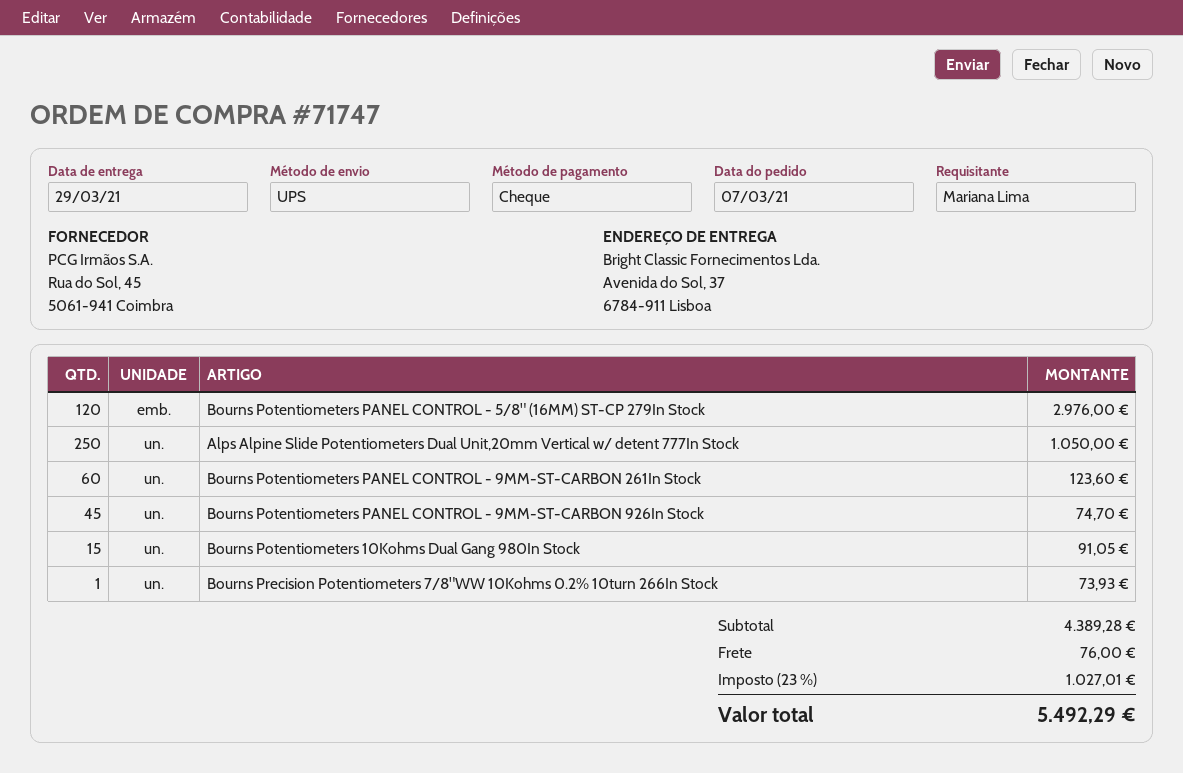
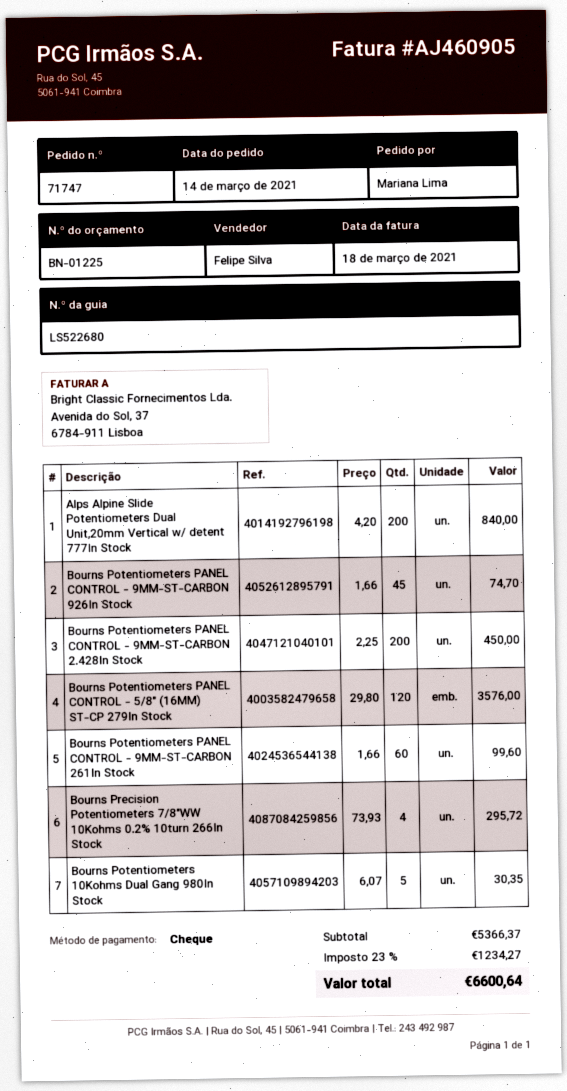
order date: 2021-03-07 -> 2021-03-14
Bourns Potentiometers PANEL CONTROL - 5/8" (16MM) ST-CP 279In Stock: 120 for 2976.00 -> 120 for 3576.00
Alps Alpine Slide Potentiometers Dual Unit,20mm Vertical w/ detent 777In Stock: 250 for 1050.00 -> 200 for 840.00
Bourns Potentiometers PANEL CONTROL - 9MM-ST-CARBON 261In Stock: 60 for 123.60 -> 60 for 99.60
Bourns Potentiometers 10Kohms Dual Gang 980In Stock: 15 for 91.05 -> 5 for 30.35
Bourns Precision Potentiometers 7/8"WW 10Kohms 0.2% 10turn 266In Stock: 1 for 73.93 -> 4 for 295.72
Bourns Potentiometers PANEL CONTROL - 9MM-ST-CARBON 2.428In Stock: none -> 200 for 450.00
subtotal: 4389.28 -> 5366.37
shipping: 76.00 -> none
tax: 23% = 1027.01 -> 23% = 1234.27
total: 5492.29 -> 6600.64

